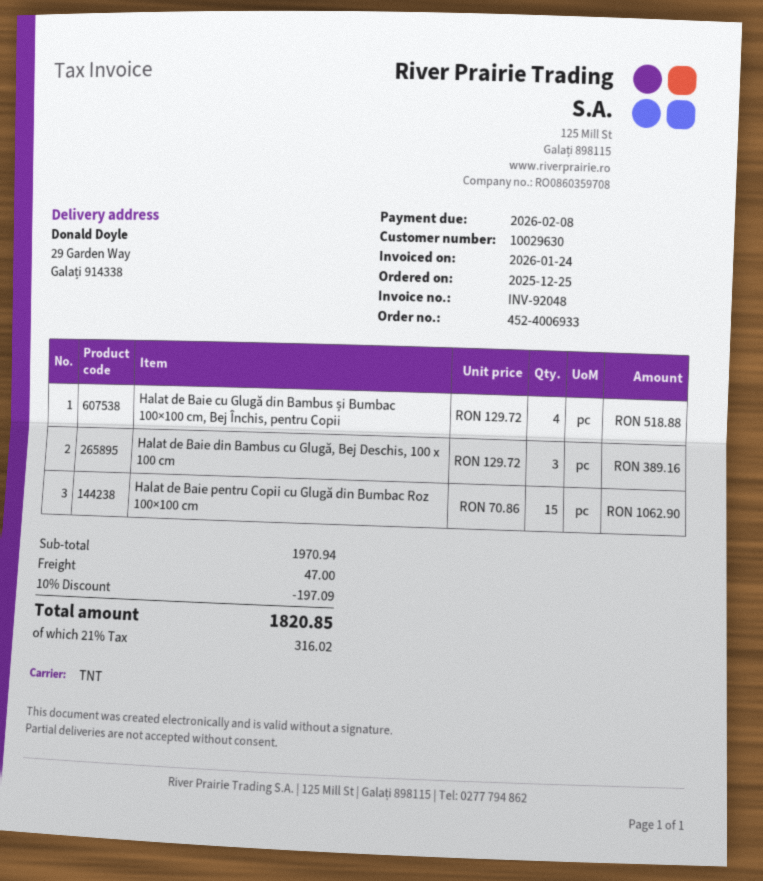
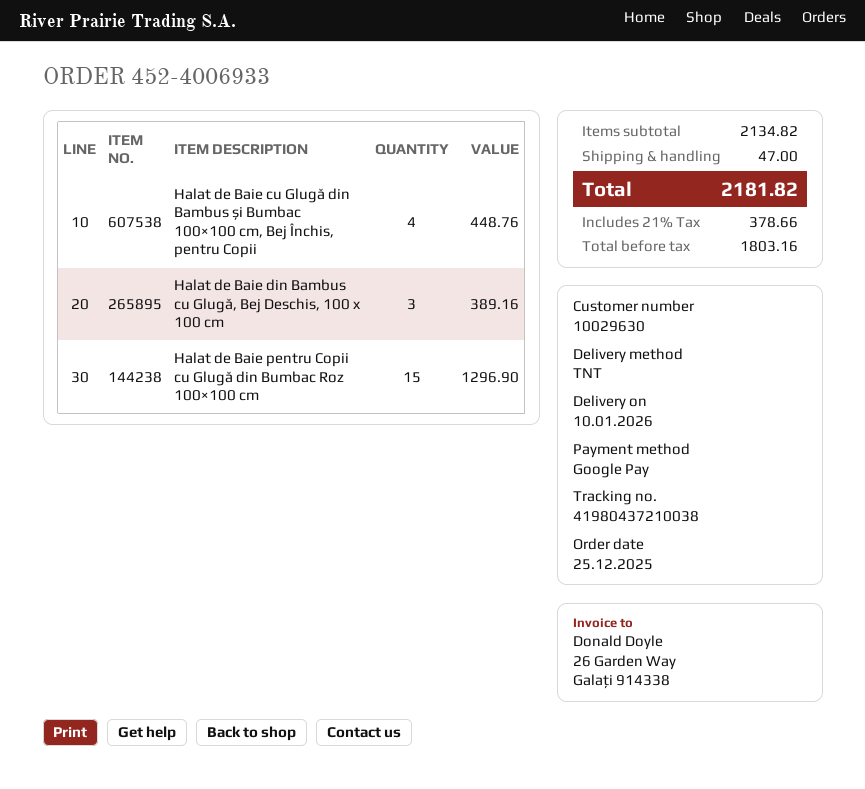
Halat de Baie cu Glugă din Bambus și Bumbac 100×100 cm, Bej Închis, pentru Copii: 4 for 518.88 -> 4 for 448.76
Halat de Baie pentru Copii cu Glugă din Bumbac Roz 100×100 cm: 15 for 1062.90 -> 15 for 1296.90
subtotal: 1970.94 -> 2134.82
discount: 10% = 197.09 -> none
tax: 21% = 316.02 -> 21% = 378.66
total: 1820.85 -> 2181.82

